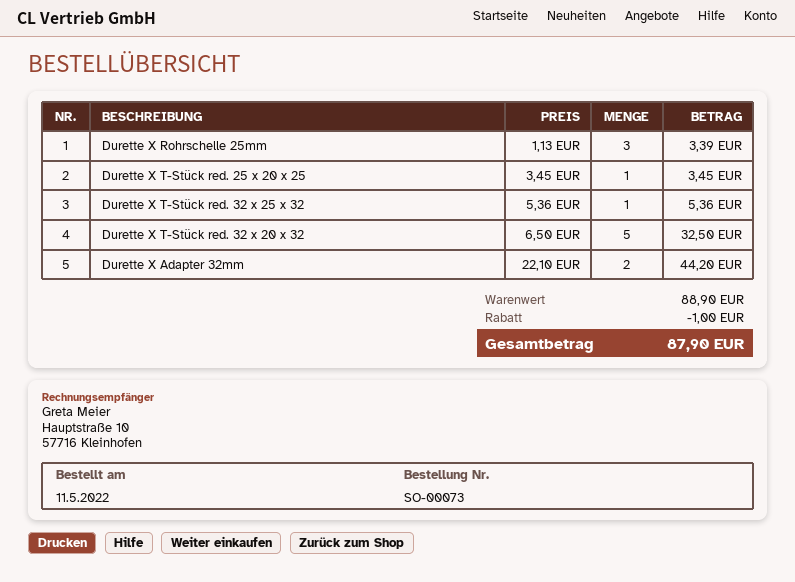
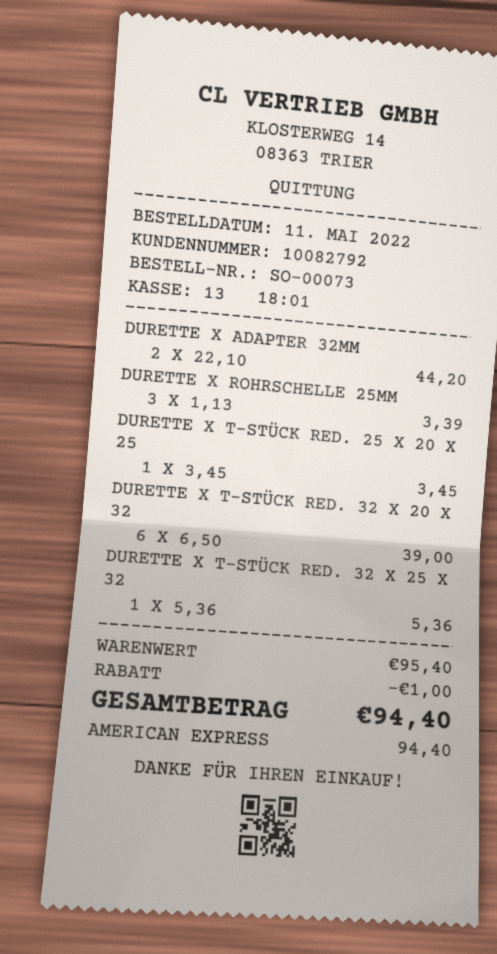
Durette X T-Stück red. 32 x 20 x 32: 5 x 6.50 = 32.50 -> 6 x 6.50 = 39.00
subtotal: 88.90 -> 95.40
total: 87.90 -> 94.40

